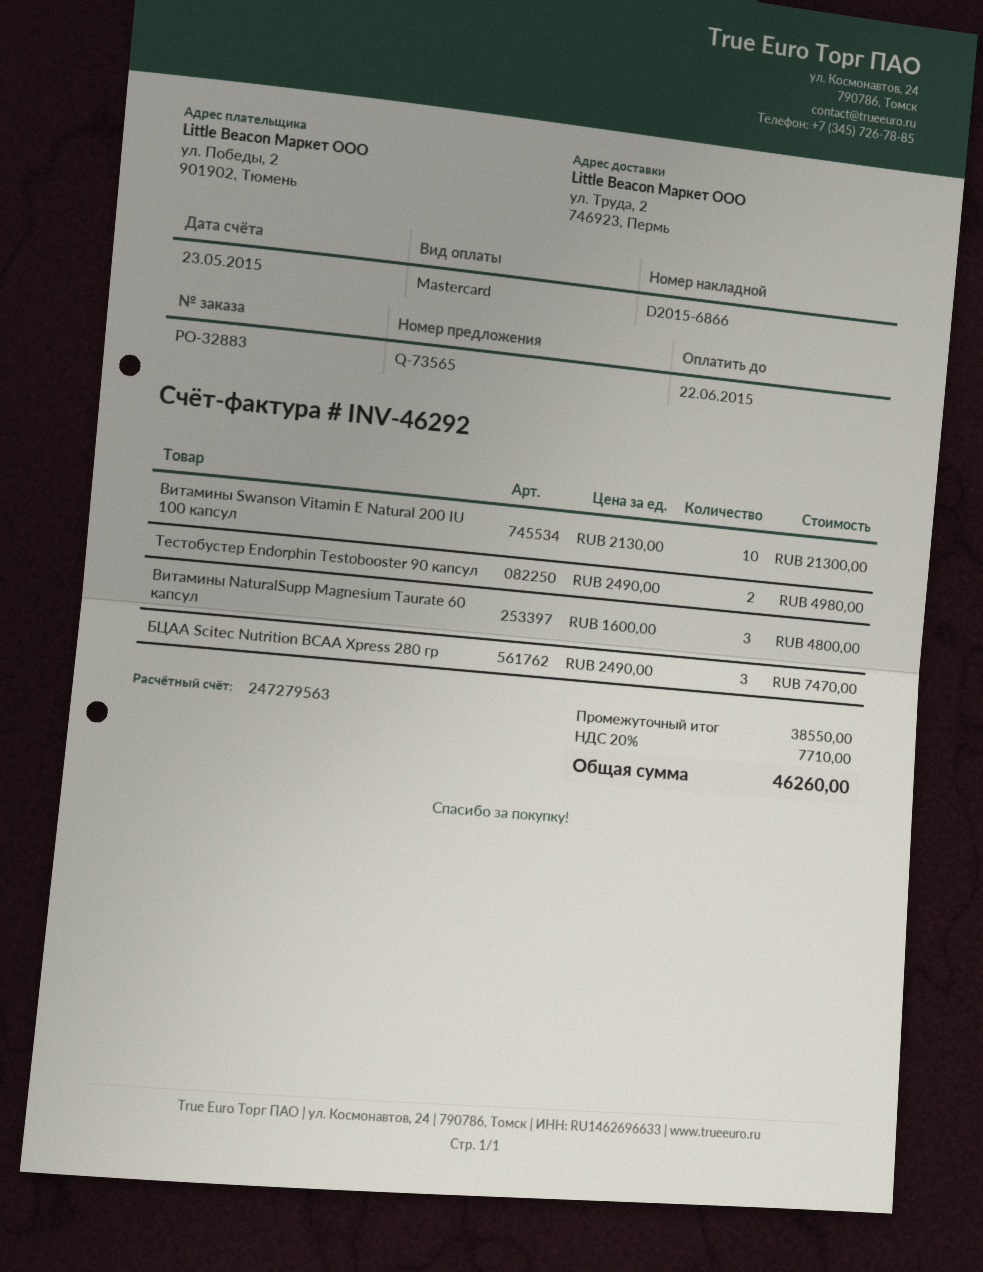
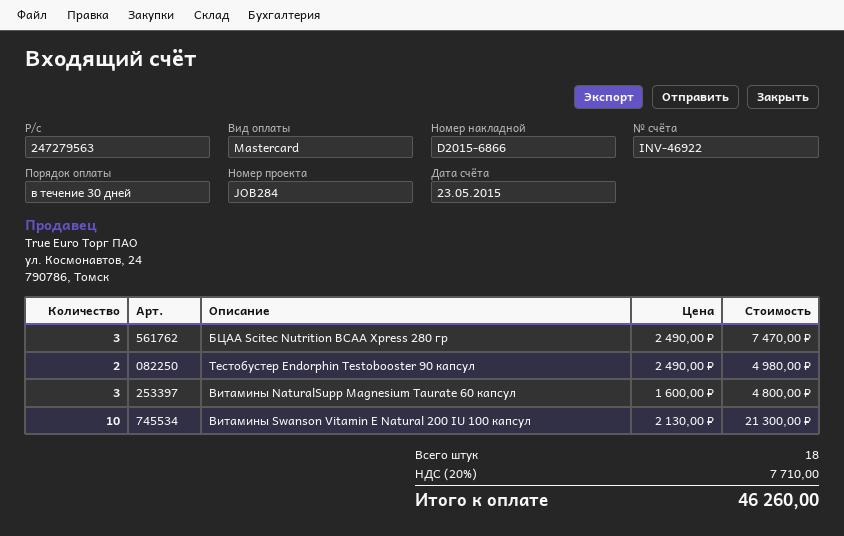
invoice number: INV-46292 -> INV-46922

